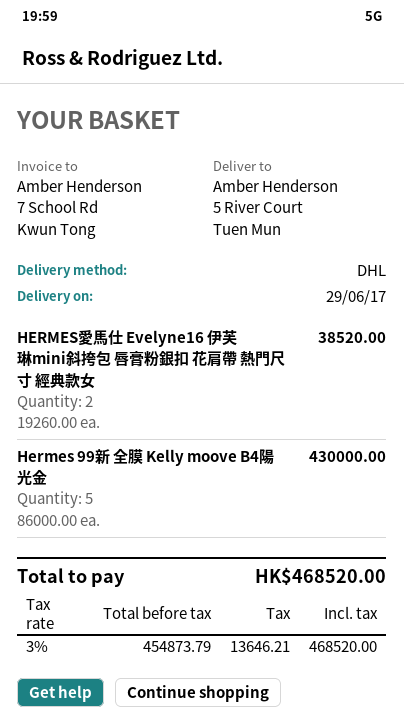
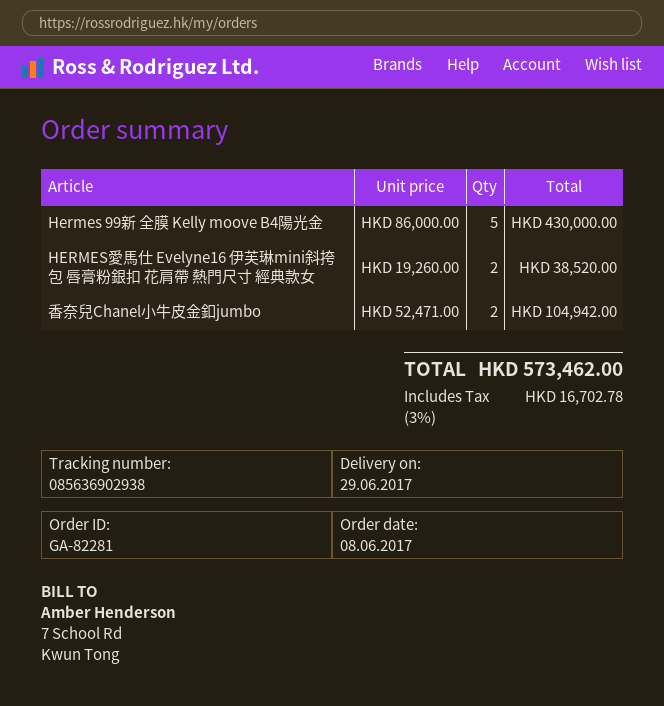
香奈兒Chanel小牛皮金釦jumbo: none -> 2 x 52471.00 = 104942.00
tax: 3% = 13646.21 -> 3% = 16702.78
total: 468520.00 -> 573462.00

